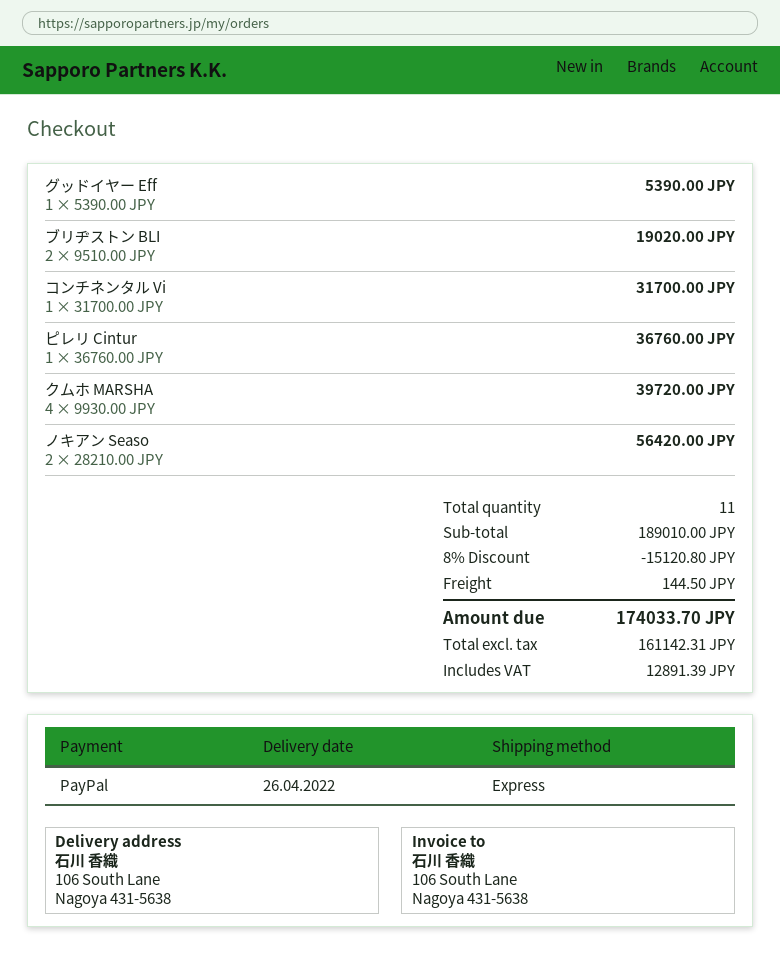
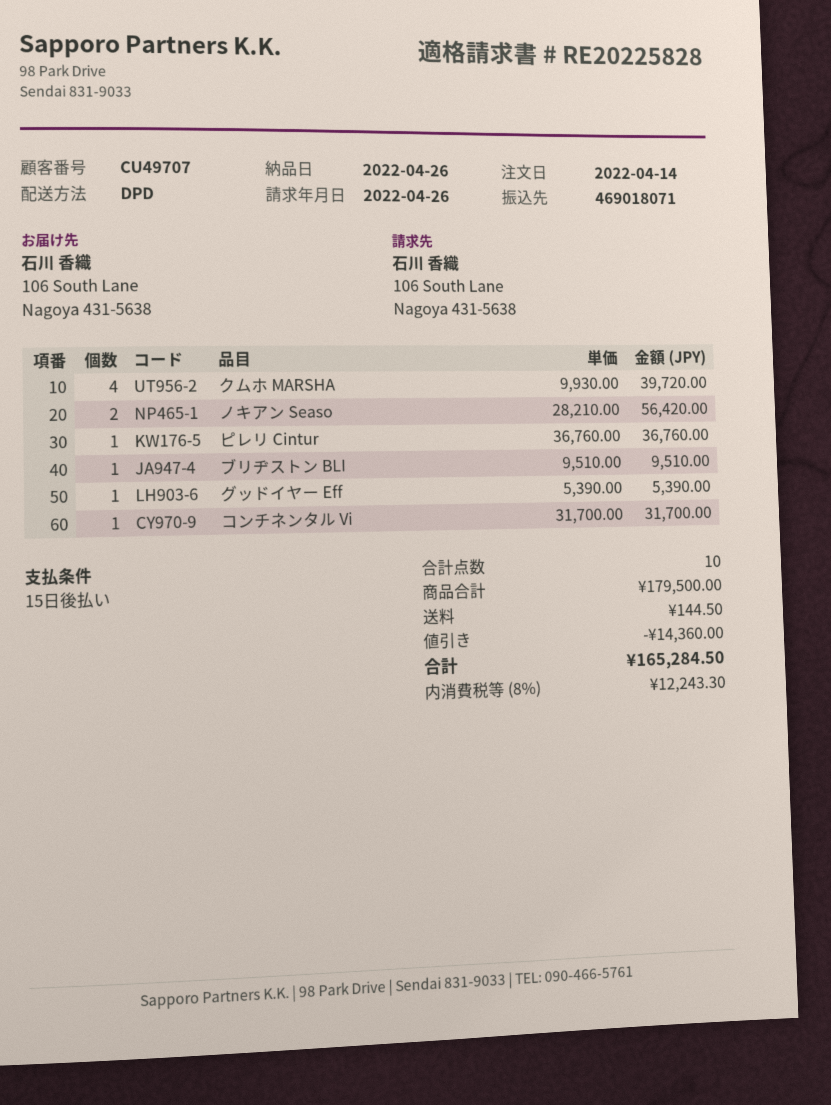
shipping method: express -> DPD
ブリヂストン BLI: 2 x 9510.00 = 19020.00 -> 1 x 9510.00 = 9510.00
total quantity: 11 -> 10
subtotal: 189010.00 -> 179500.00
discount: 15120.80 -> 14360.00
tax: 12891.39 -> 12243.30
total: 174033.70 -> 165284.50

